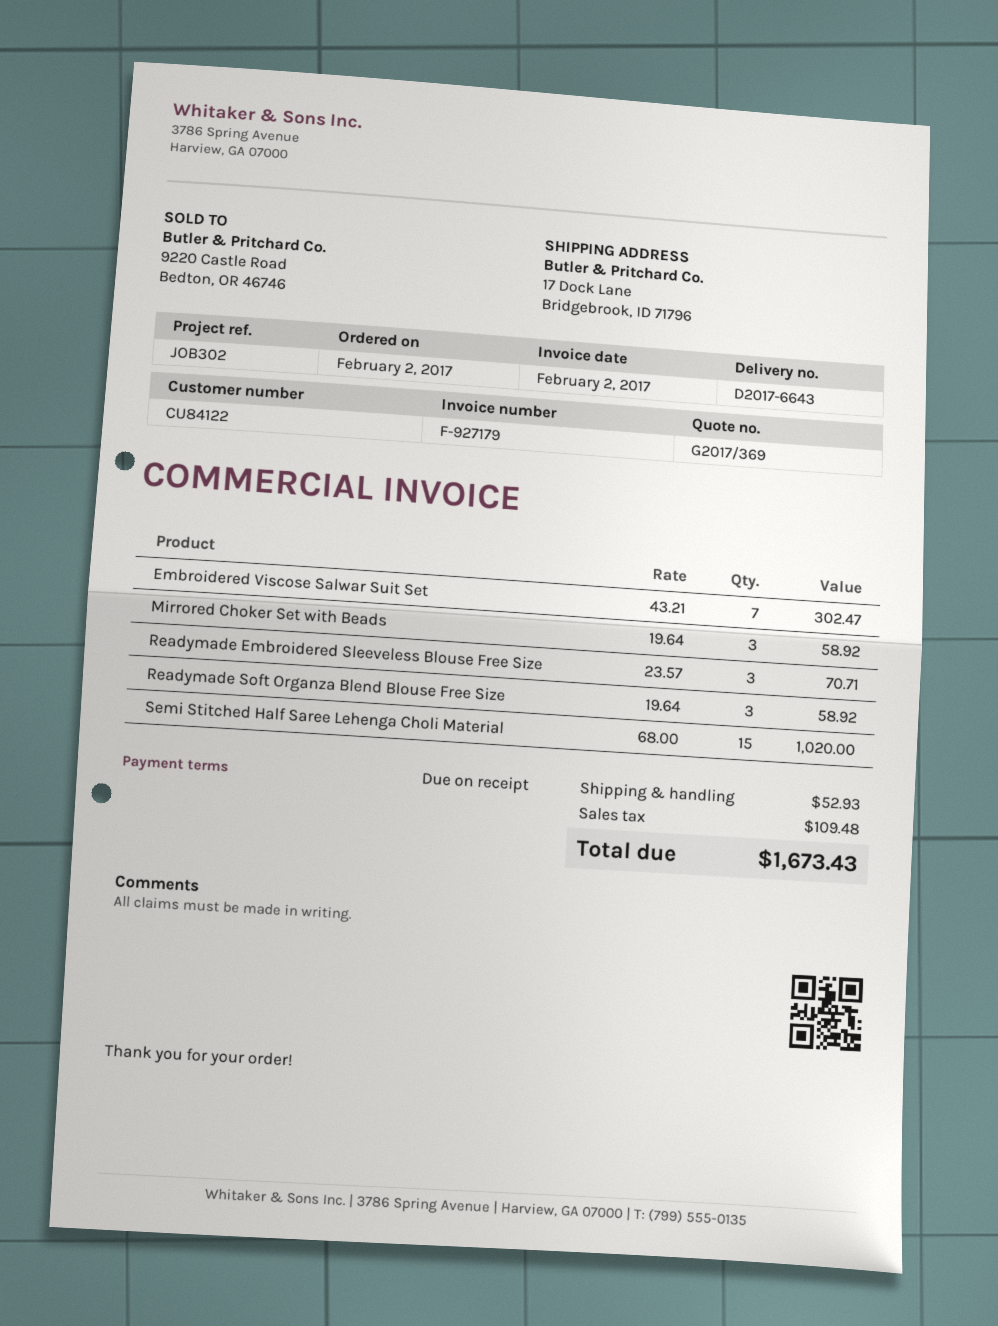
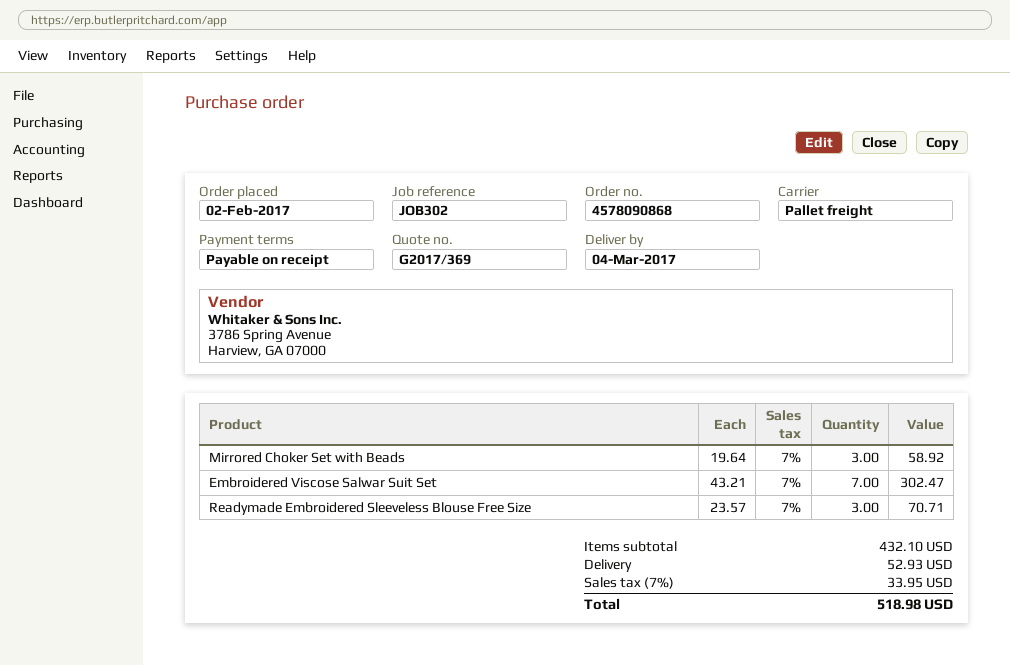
Readymade Soft Organza Blend Blouse Free Size: 3 x 19.64 = 58.92 -> none
Semi Stitched Half Saree Lehenga Choli Material: 15 x 68.00 = 1020.00 -> none
tax: 109.48 -> 33.95
total: 1673.43 -> 518.98

